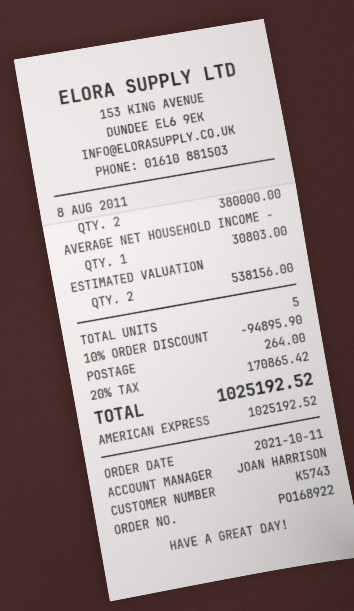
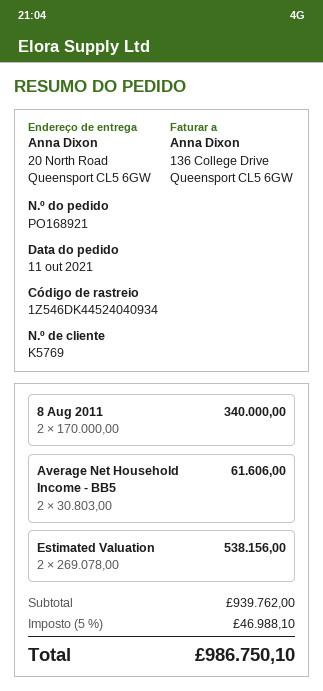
order number: PO168922 -> PO168921
customer number: K5743 -> K5769
8 AUG 2011: 2 for 380000.00 -> 2 for 340000.00
AVERAGE NET HOUSEHOLD INCOME -: 1 for 30803.00 -> 2 for 61606.00
discount: 10% = 94895.90 -> none
shipping: 264.00 -> none
tax: 20% = 170865.42 -> 5% = 46988.10
total: 1025192.52 -> 986750.10

